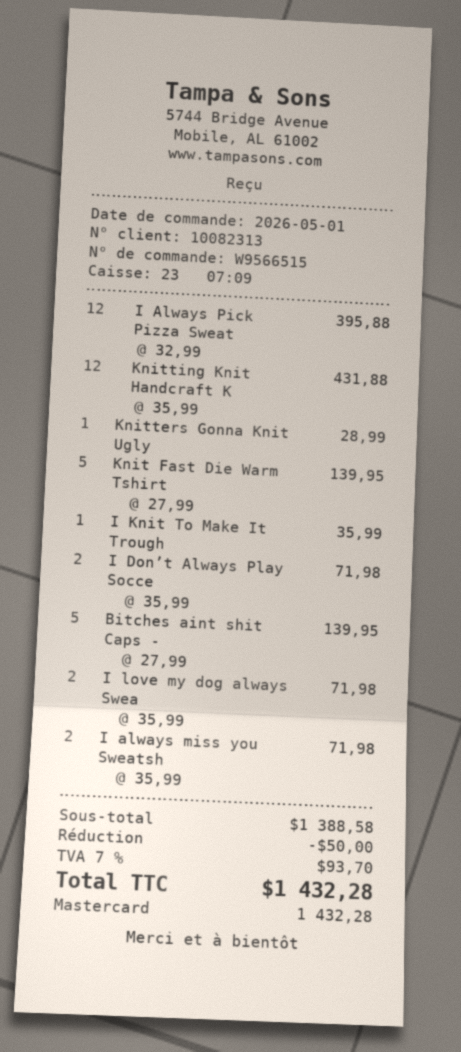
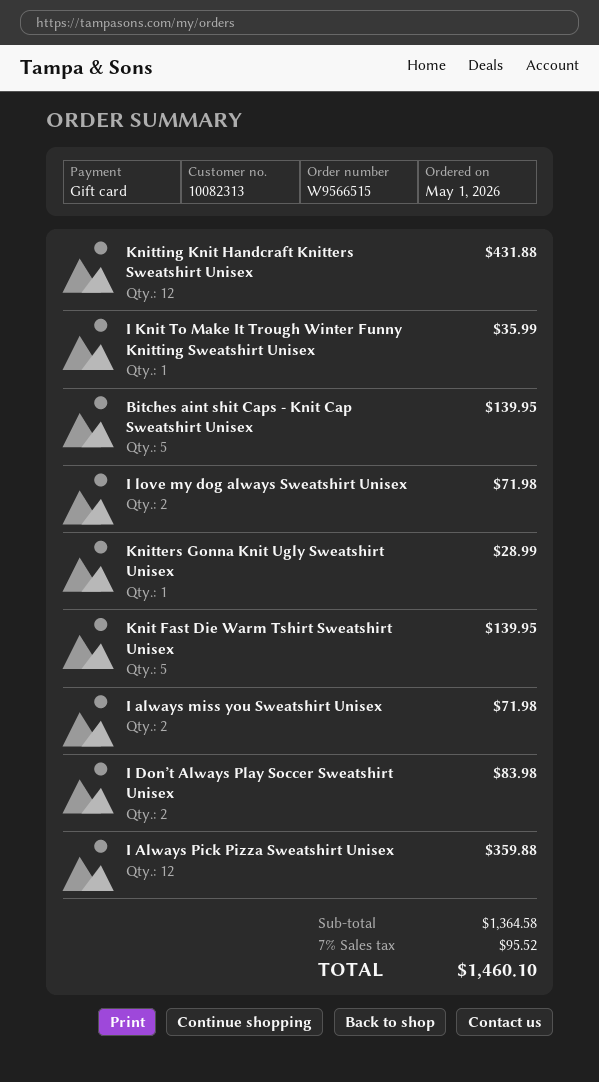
payment method: Mastercard -> gift card
I Always Pick Pizza Sweat: 12 for 395.88 -> 12 for 359.88
I Don’t Always Play Socce: 2 for 71.98 -> 2 for 83.98
subtotal: 1388.58 -> 1364.58
discount: 50.00 -> none
tax: 7% = 93.70 -> 7% = 95.52
total: 1432.28 -> 1460.10

